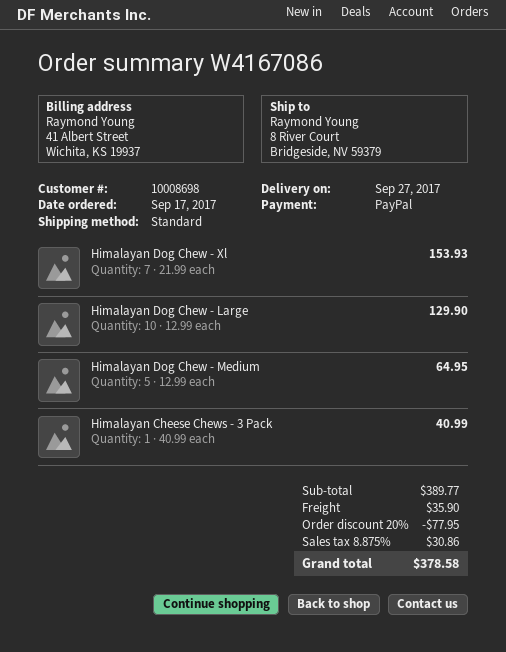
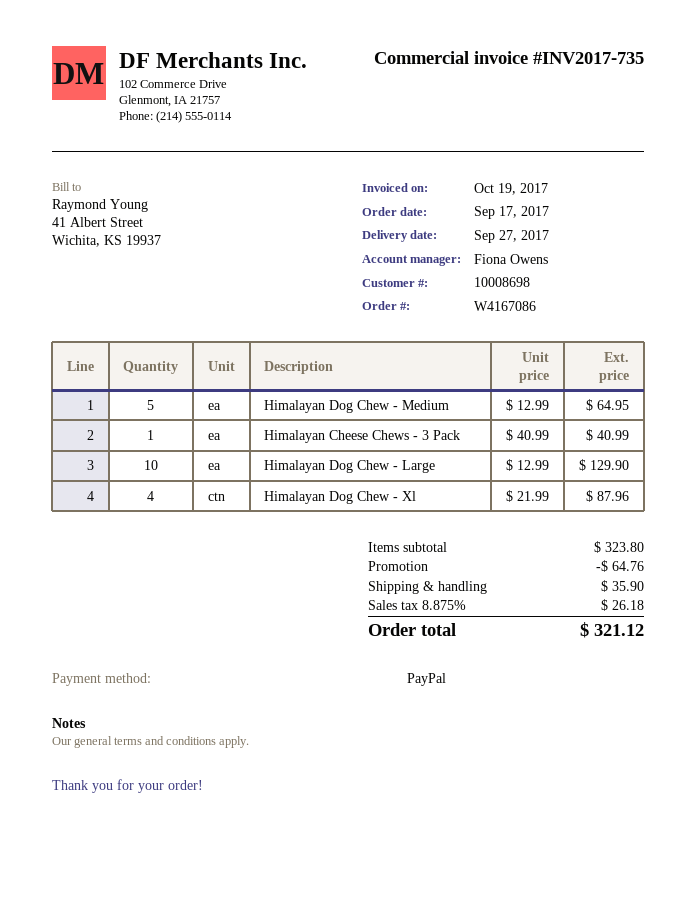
Himalayan Dog Chew - Xl: 7 x 21.99 = 153.93 -> 4 x 21.99 = 87.96
subtotal: 389.77 -> 323.80
discount: 77.95 -> 64.76
tax: 8.875% = 30.86 -> 8.875% = 26.18
total: 378.58 -> 321.12

